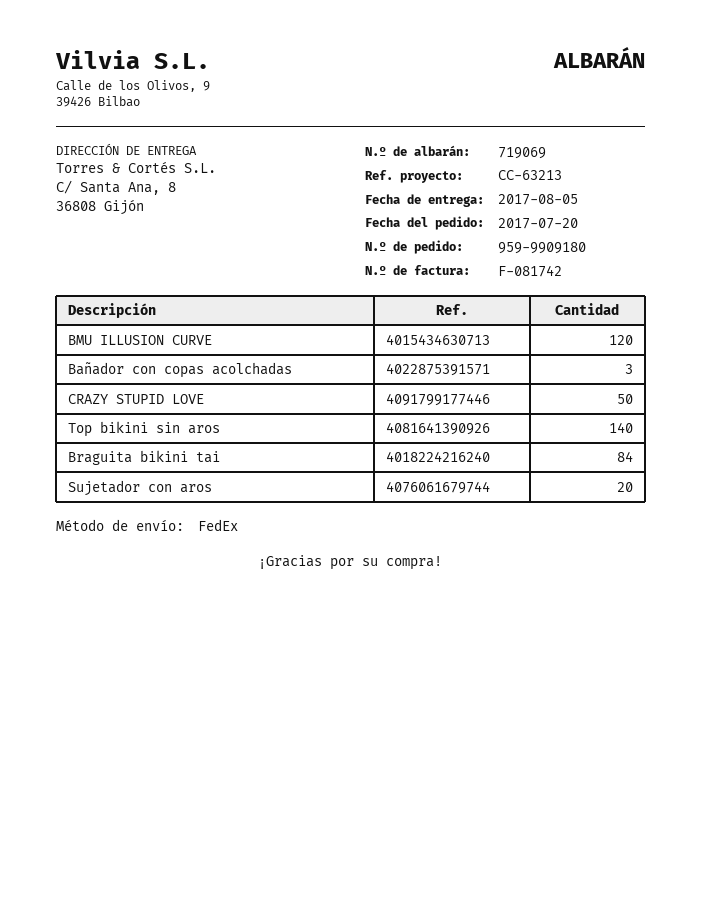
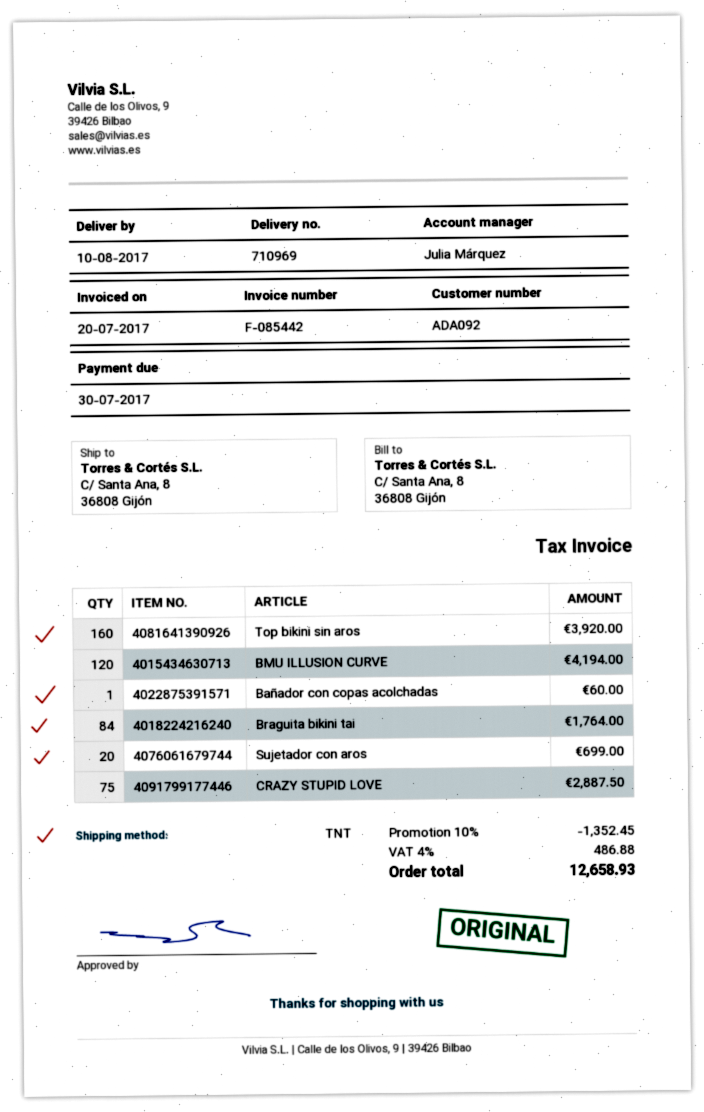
delivery note number: 719069 -> 710969
delivery date: 2017-08-05 -> 2017-08-10
invoice number: F-081742 -> F-085442
shipping method: FedEx -> TNT
Bañador con copas acolchadas: 3 -> 1
CRAZY STUPID LOVE: 50 -> 75
Top bikini sin aros: 140 -> 160

